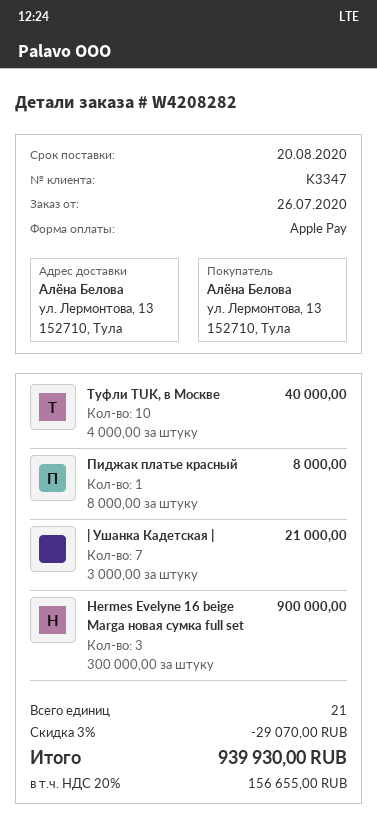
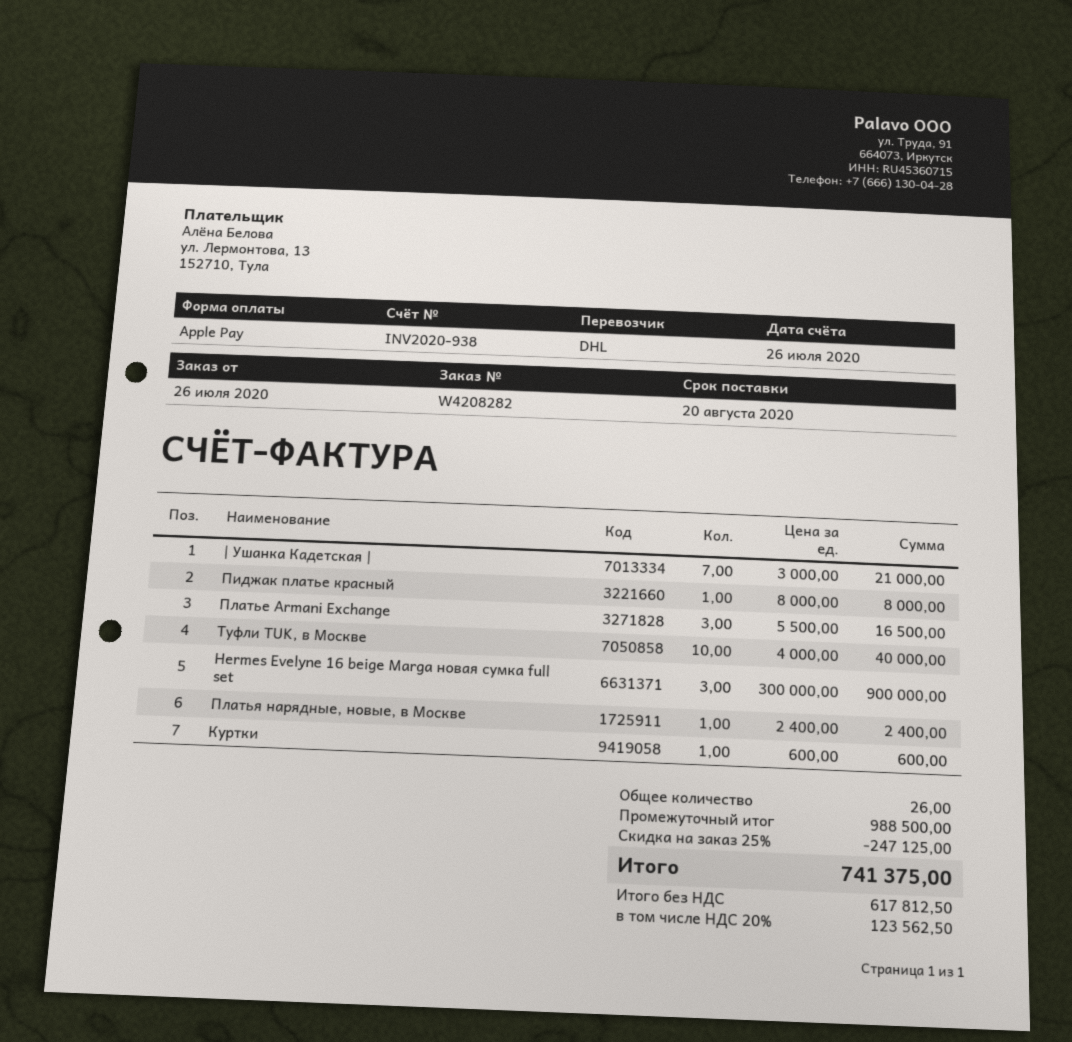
Платье Armani Exchange: none -> 3 x 5500.00 = 16500.00
Платья нарядные, новые, в Москве: none -> 1 x 2400.00 = 2400.00
Куртки: none -> 1 x 600.00 = 600.00
total quantity: 21 -> 26
discount: 3% = 29070.00 -> 25% = 247125.00
tax: 20% = 156655.00 -> 20% = 123562.50
total: 939930.00 -> 741375.00

